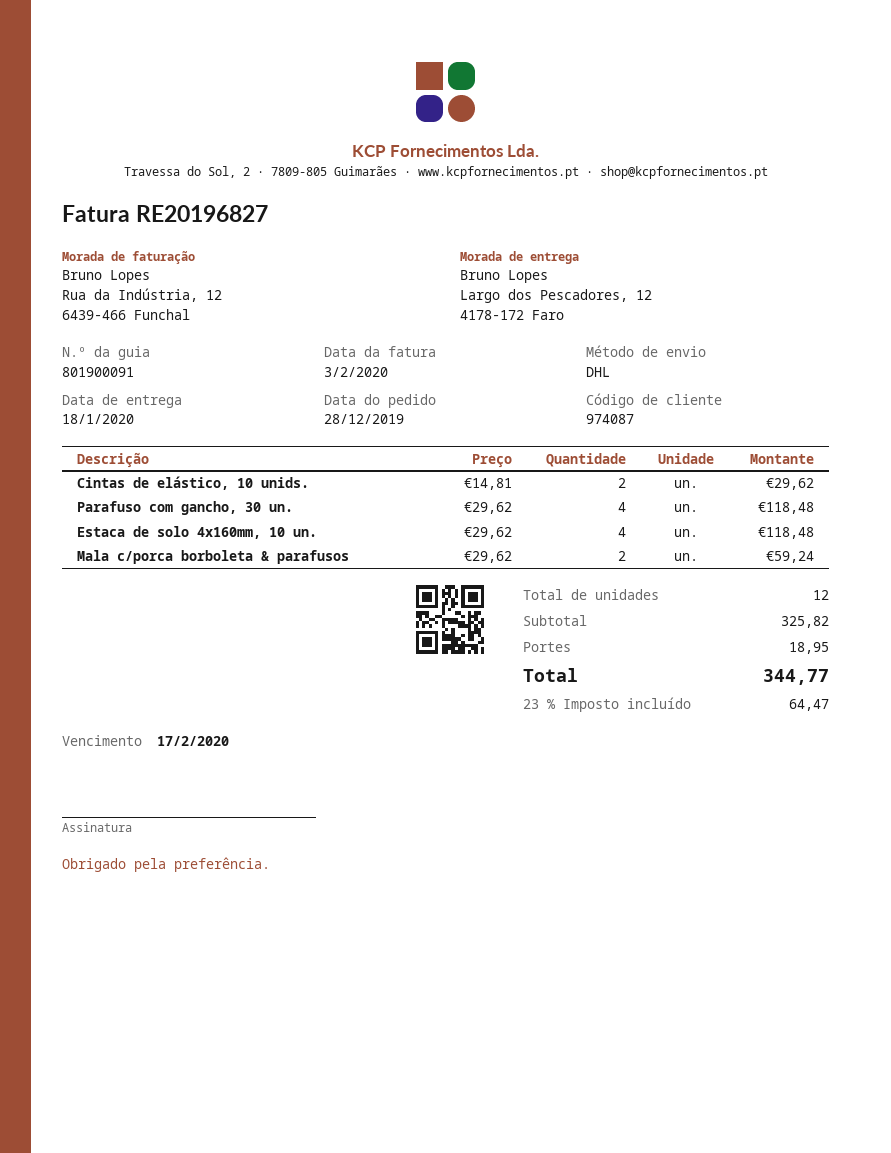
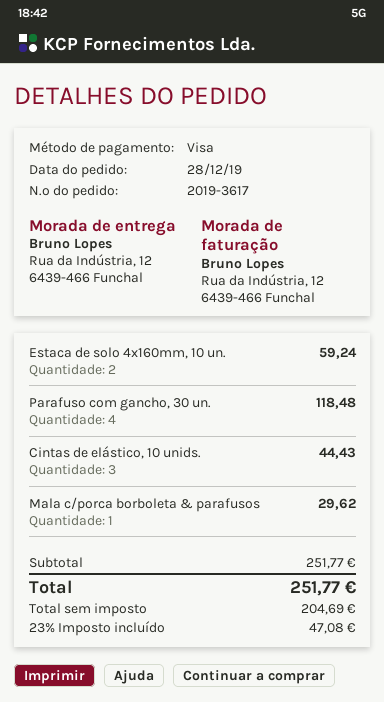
ship to: Largo dos Pescadores, 12, 4178-172 Faro -> Rua da Indústria, 12, 6439-466 Funchal
Cintas de elástico, 10 unids.: 2 for 29.62 -> 3 for 44.43
Estaca de solo 4x160mm, 10 un.: 4 for 118.48 -> 2 for 59.24
Mala c/porca borboleta & parafusos: 2 for 59.24 -> 1 for 29.62
subtotal: 325.82 -> 251.77
shipping: 18.95 -> none
tax: 23% = 64.47 -> 23% = 47.08
total: 344.77 -> 251.77

